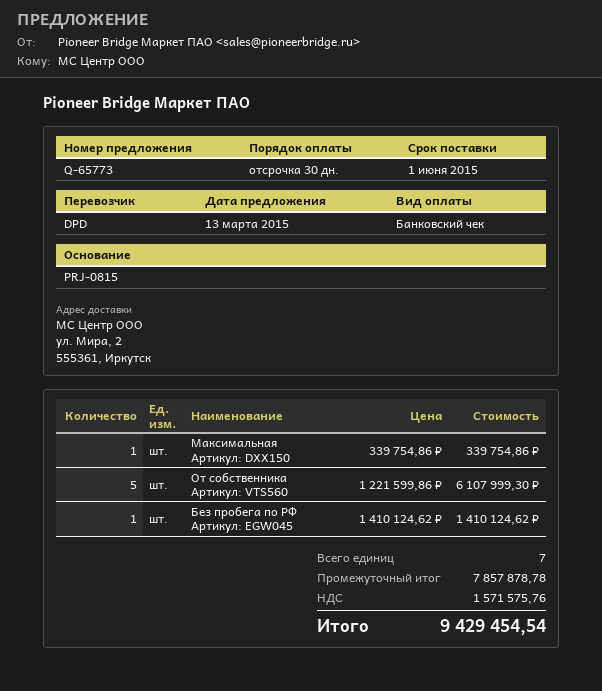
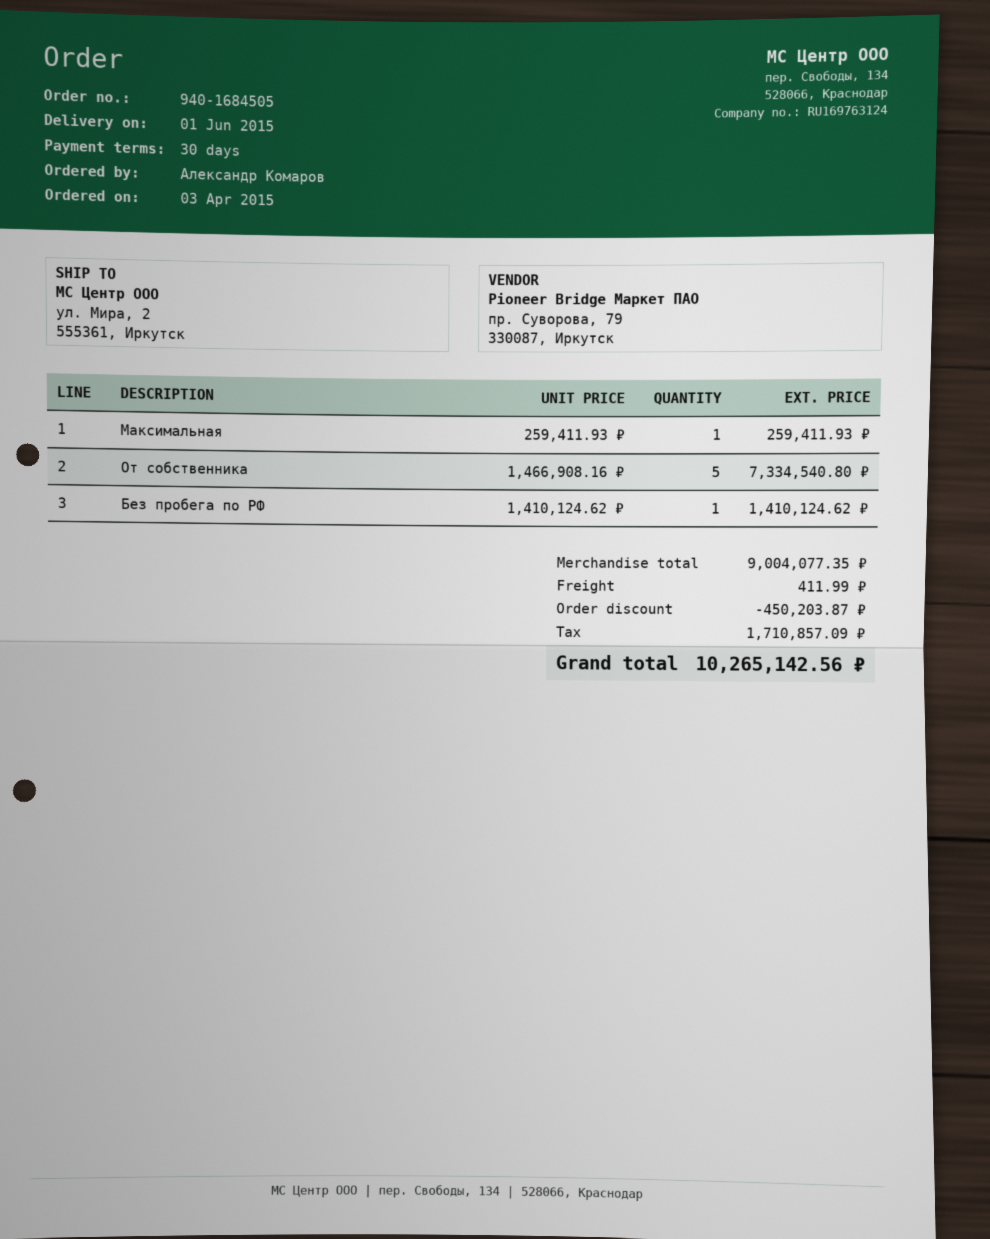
Максимальная: 1 x 339754.86 = 339754.86 -> 1 x 259411.93 = 259411.93
От собственника: 5 x 1221599.86 = 6107999.30 -> 5 x 1466908.16 = 7334540.80
subtotal: 7857878.78 -> 9004077.35
discount: none -> 450203.87
shipping: none -> 411.99
tax: 1571575.76 -> 1710857.09
total: 9429454.54 -> 10265142.56

